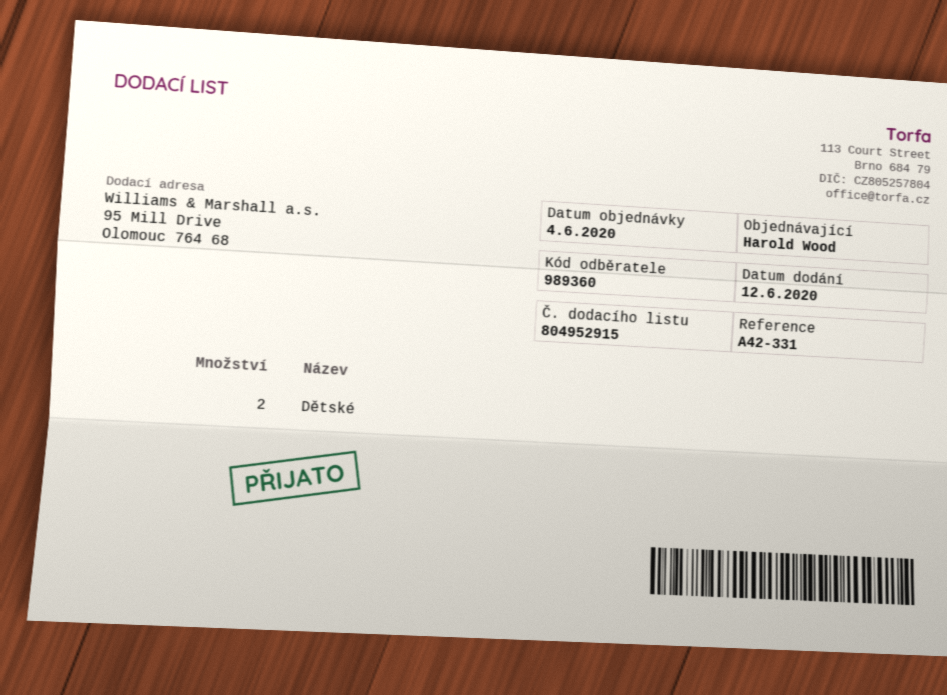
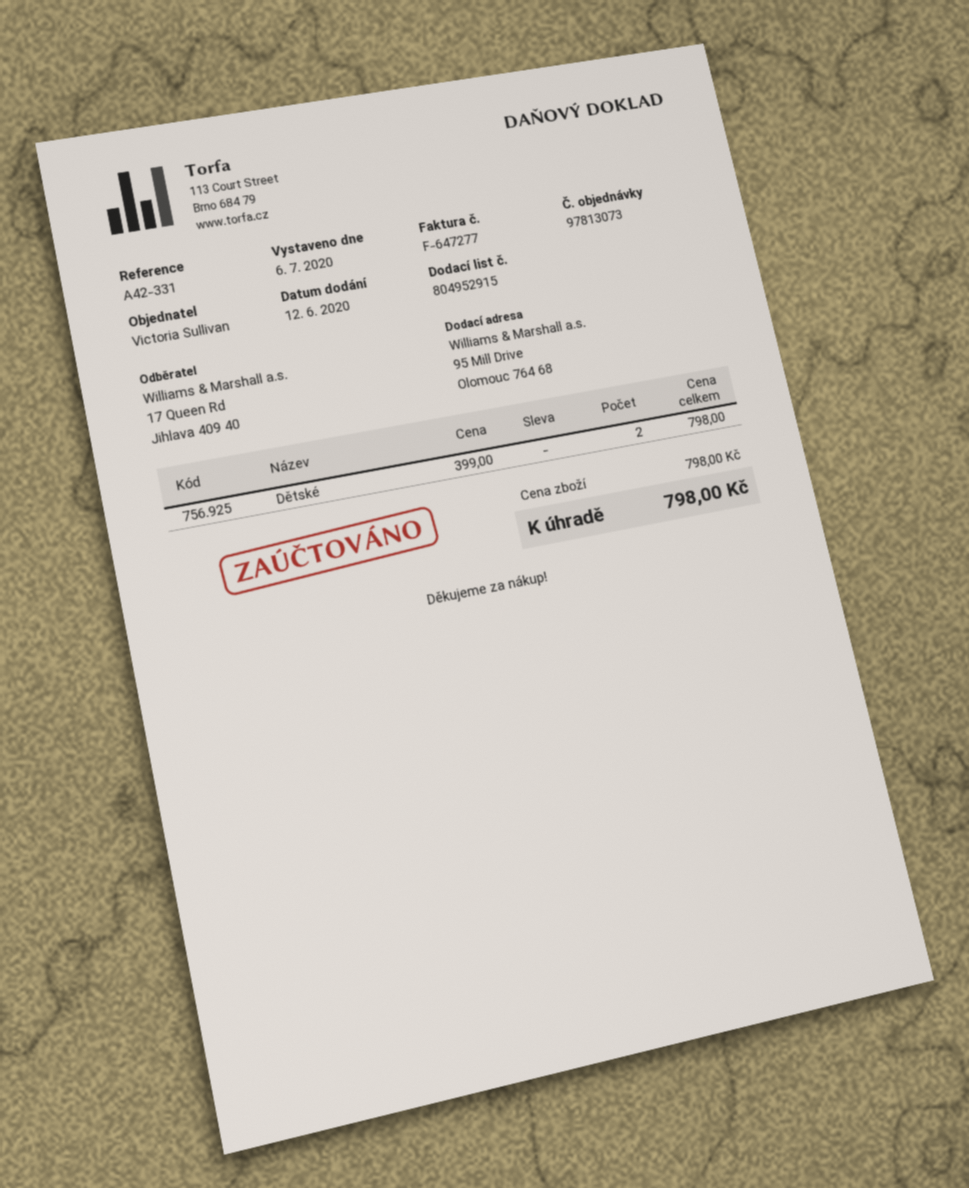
ordered by: Harold Wood -> Victoria Sullivan

